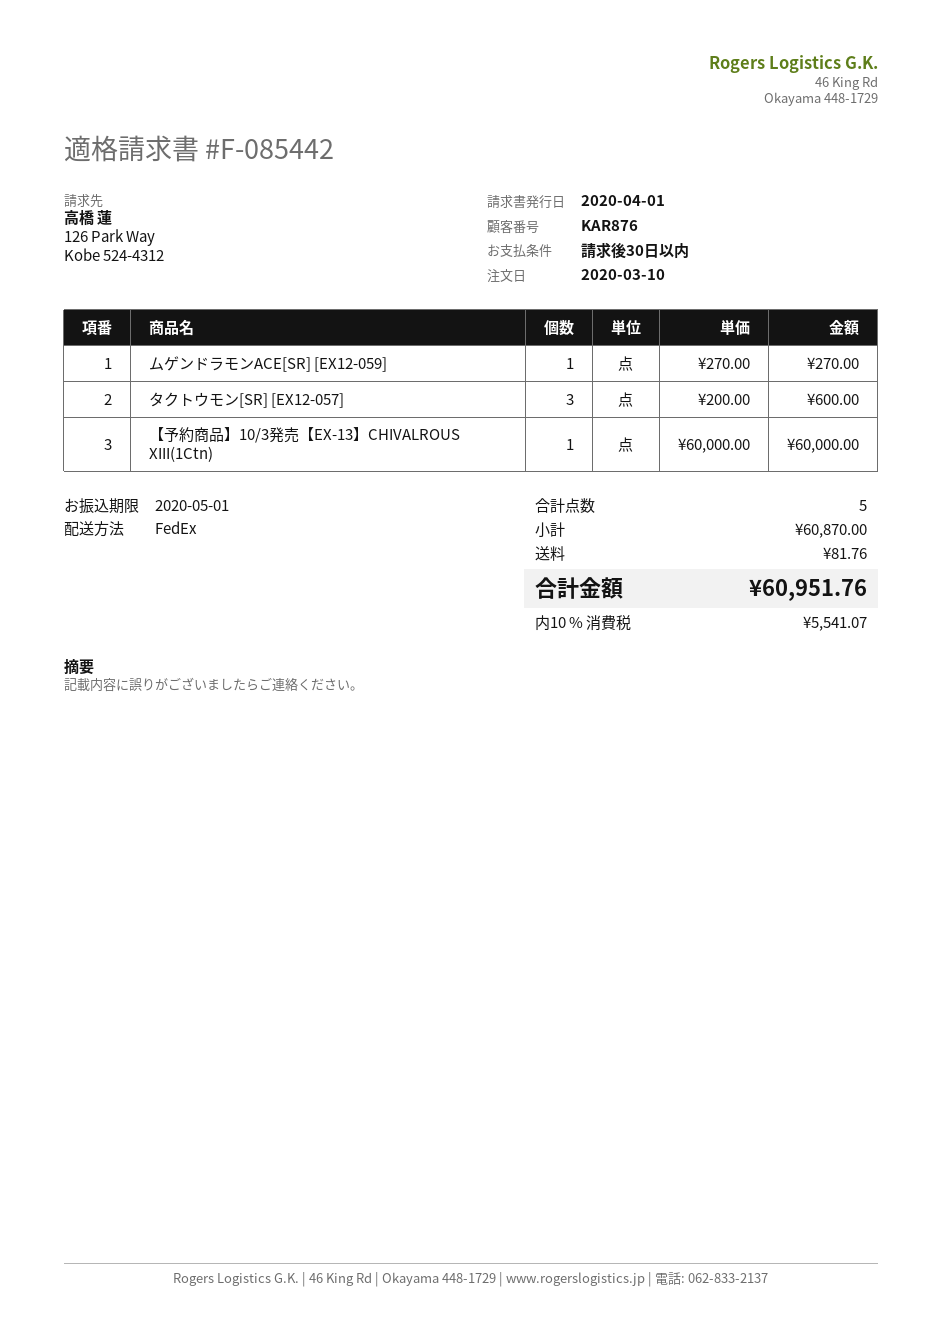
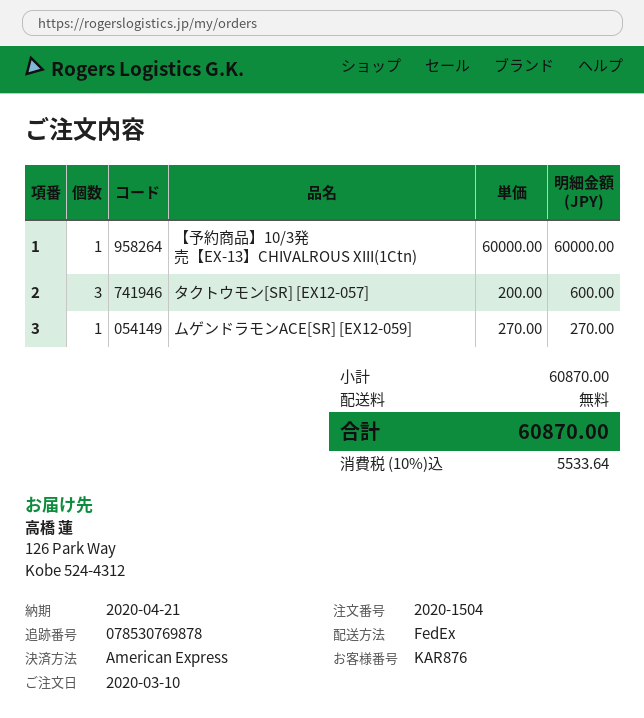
shipping: 81.76 -> 0.00
tax: 10% = 5541.07 -> 10% = 5533.64
total: 60951.76 -> 60870.00

